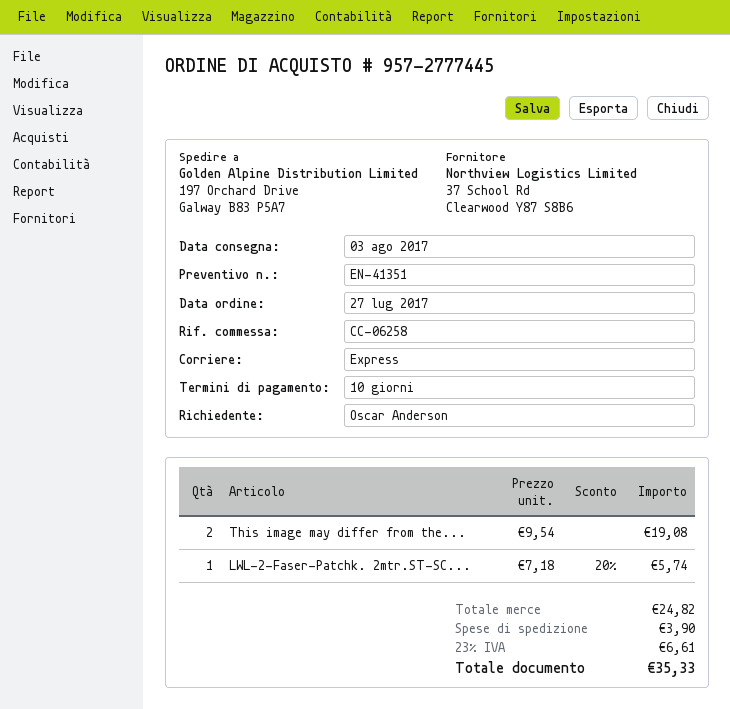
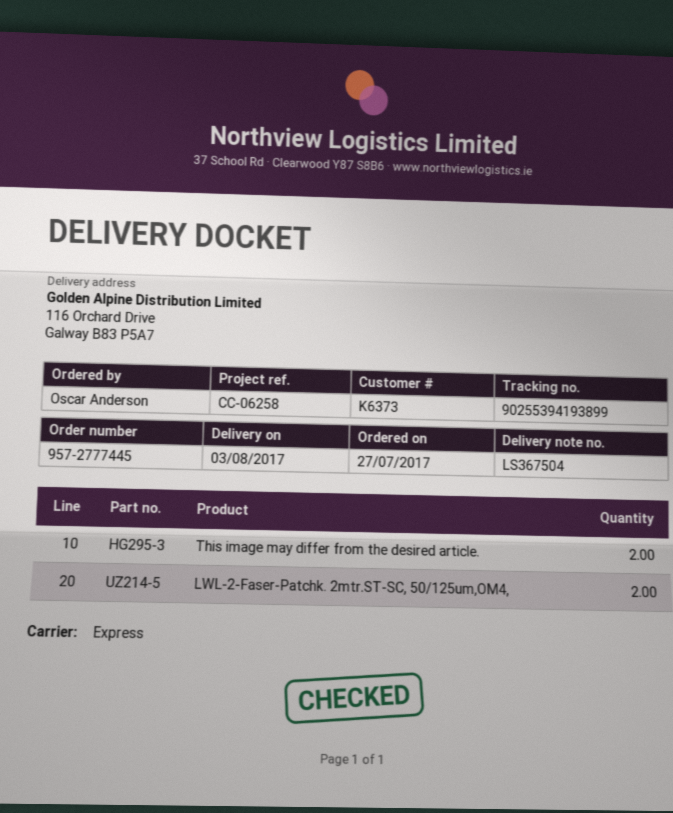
ship to: 197 Orchard Drive, Galway B83 P5A7 -> 116 Orchard Drive, Galway B83 P5A7
LWL-2-Faser-Patchk. 2mtr.ST-SC...: 1 -> 2

